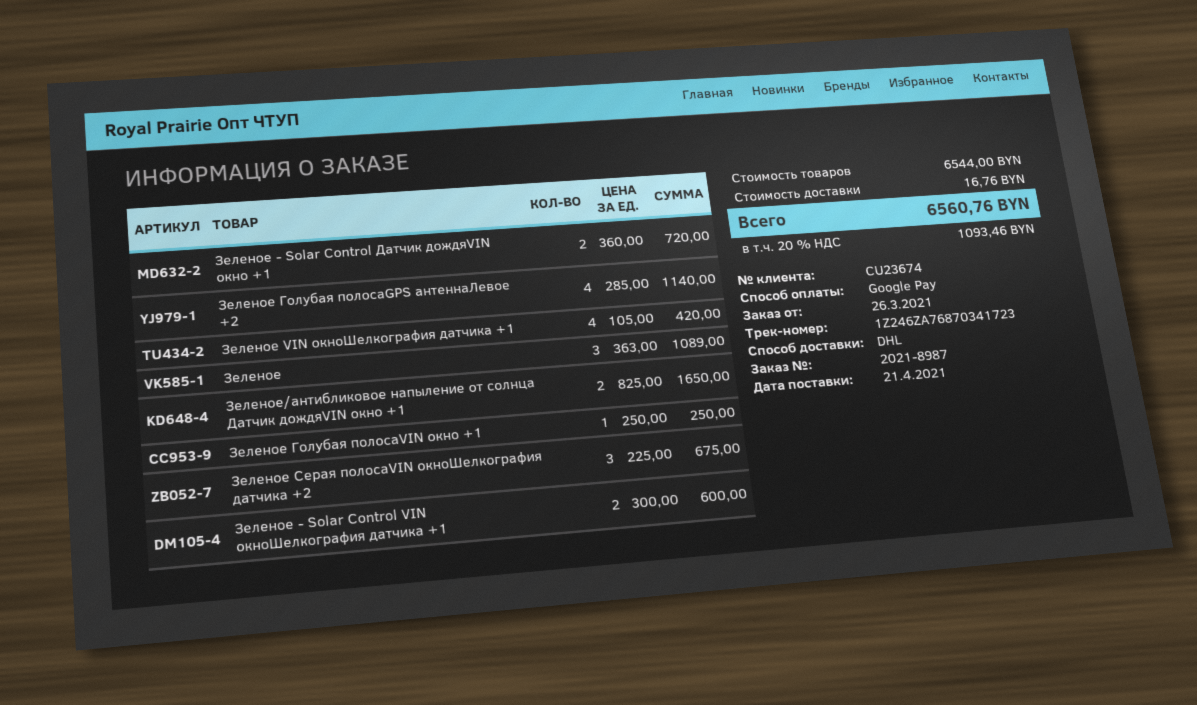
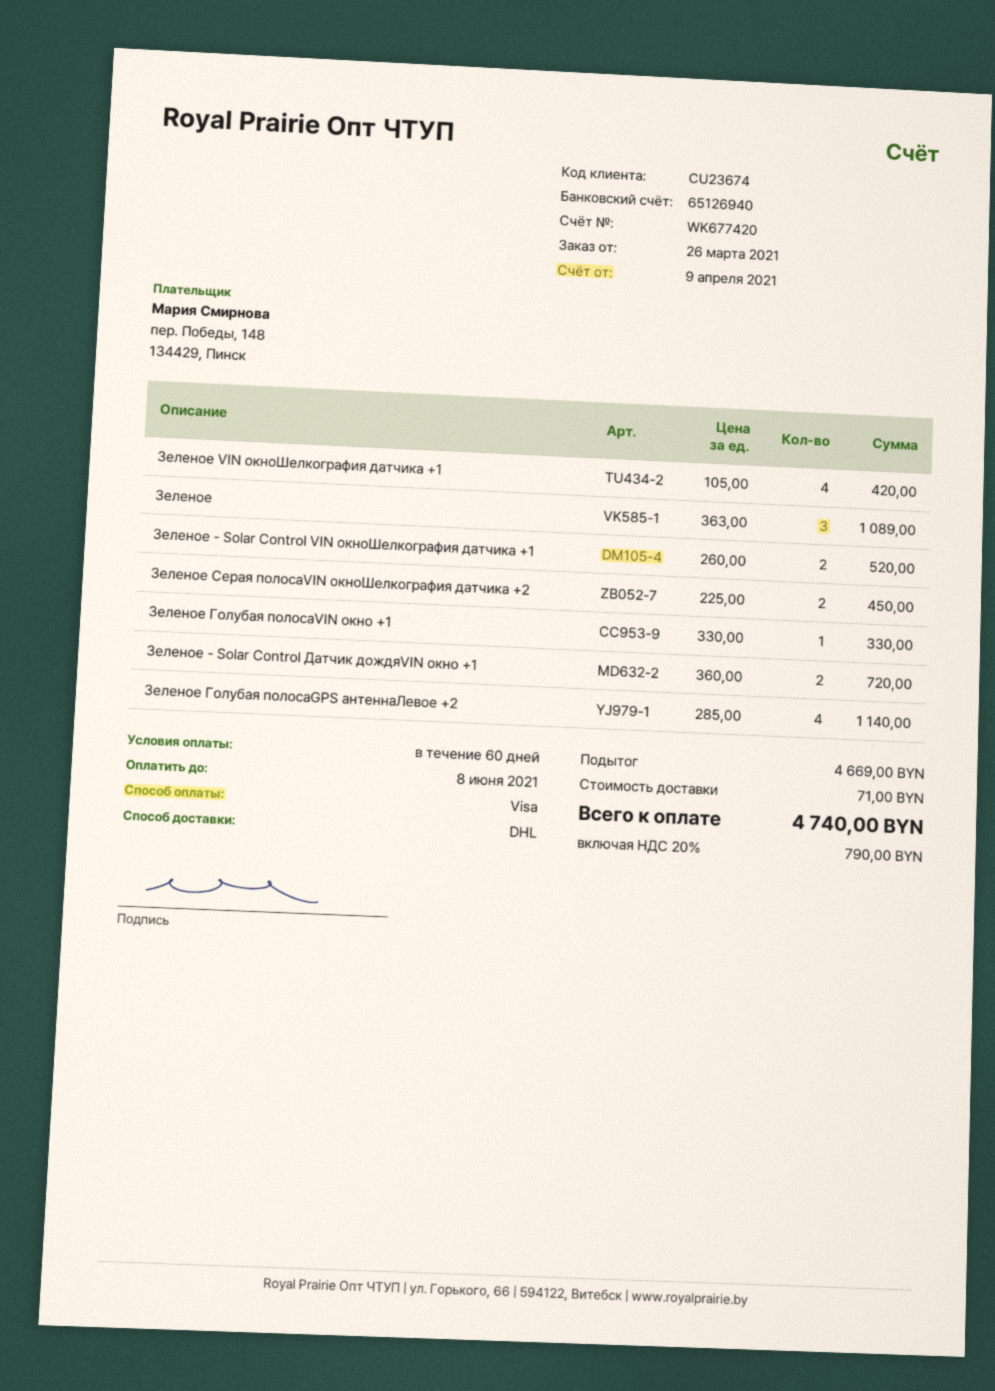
payment method: Google Pay -> Visa
Зеленое/антибликовое напыление от солнца Датчик дождяVIN окно +1: 2 x 825.00 = 1650.00 -> none
Зеленое Голубая полосаVIN окно +1: 1 x 250.00 = 250.00 -> 1 x 330.00 = 330.00
Зеленое Серая полосаVIN окноШелкография датчика +2: 3 x 225.00 = 675.00 -> 2 x 225.00 = 450.00
Зеленое - Solar Control VIN окноШелкография датчика +1: 2 x 300.00 = 600.00 -> 2 x 260.00 = 520.00
subtotal: 6544.00 -> 4669.00
shipping: 16.76 -> 71.00
tax: 20% = 1093.46 -> 20% = 790.00
total: 6560.76 -> 4740.00

